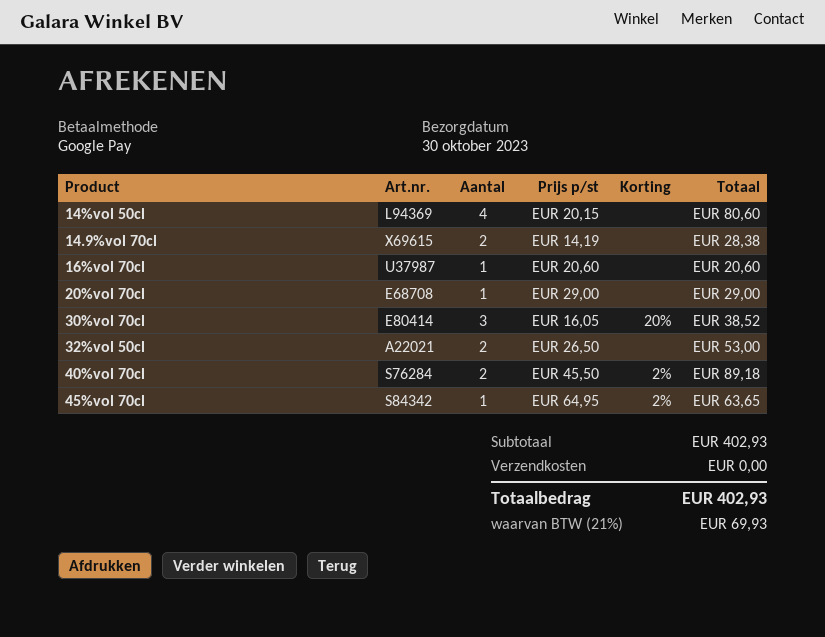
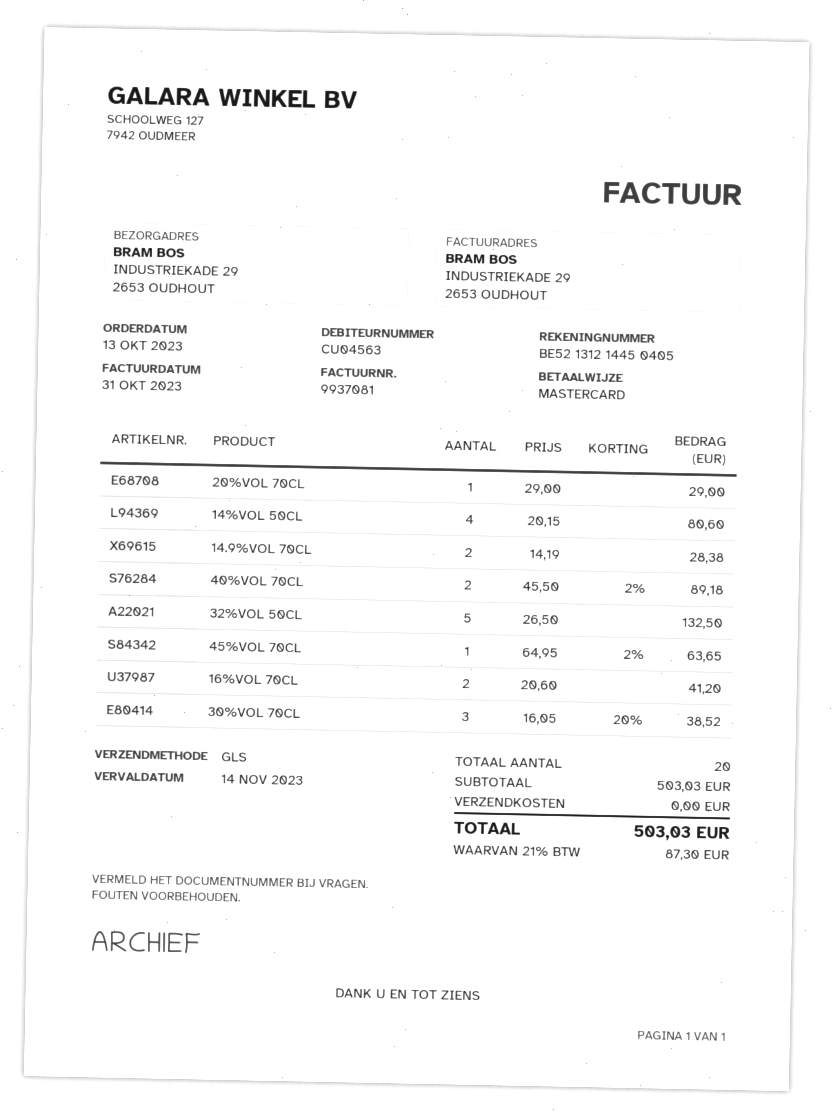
payment method: Google Pay -> Mastercard
16%vol 70cl: 1 x 20.60 = 20.60 -> 2 x 20.60 = 41.20
32%vol 50cl: 2 x 26.50 = 53.00 -> 5 x 26.50 = 132.50
subtotal: 402.93 -> 503.03
tax: 21% = 69.93 -> 21% = 87.30
total: 402.93 -> 503.03

